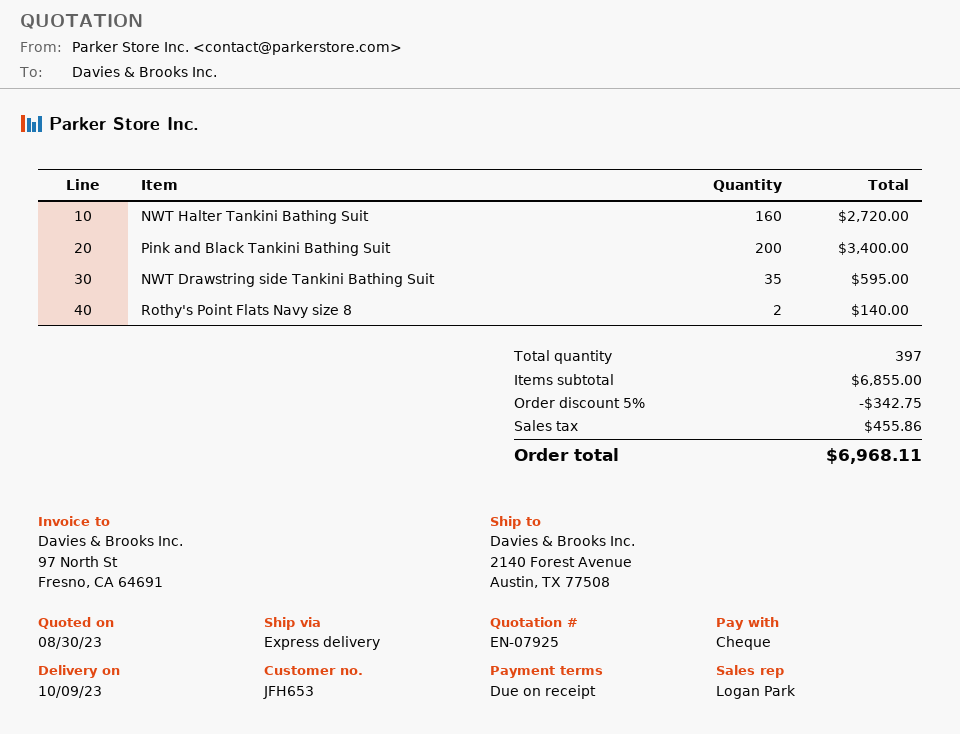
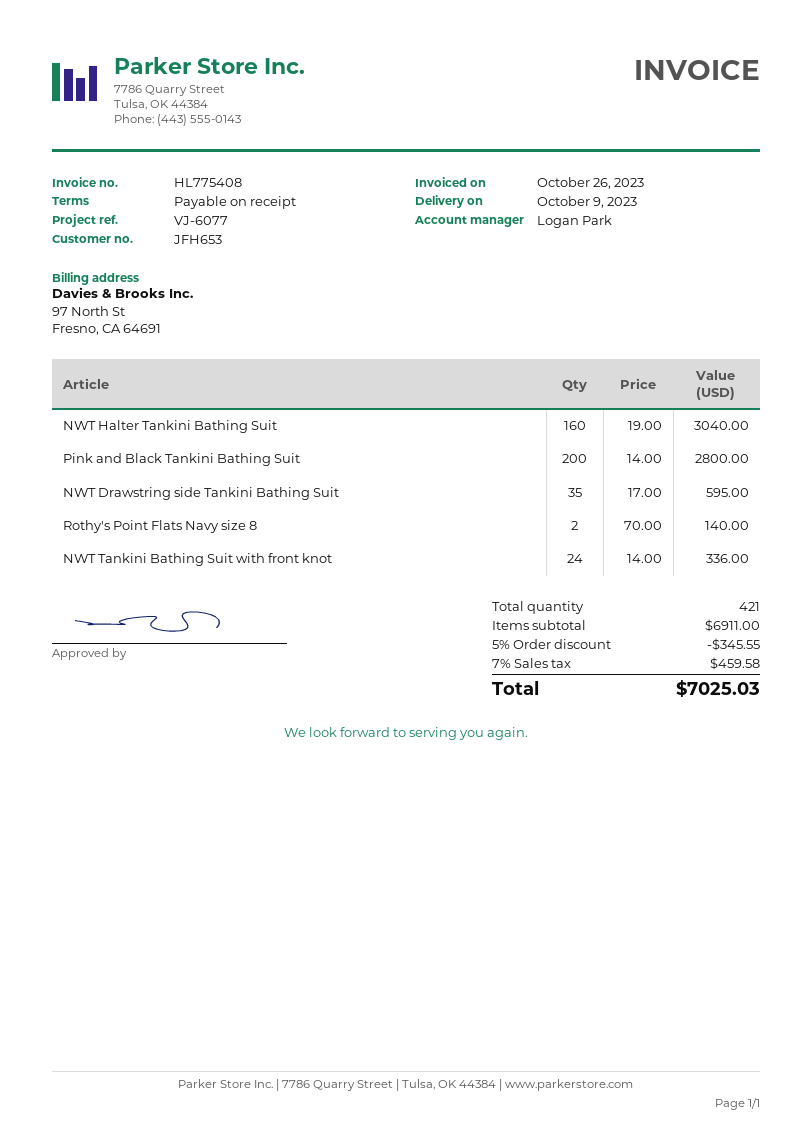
NWT Halter Tankini Bathing Suit: 160 for 2720.00 -> 160 for 3040.00
Pink and Black Tankini Bathing Suit: 200 for 3400.00 -> 200 for 2800.00
NWT Tankini Bathing Suit with front knot: none -> 24 for 336.00
total quantity: 397 -> 421
subtotal: 6855.00 -> 6911.00
discount: 5% = 342.75 -> 5% = 345.55
tax: 455.86 -> 459.58
total: 6968.11 -> 7025.03

